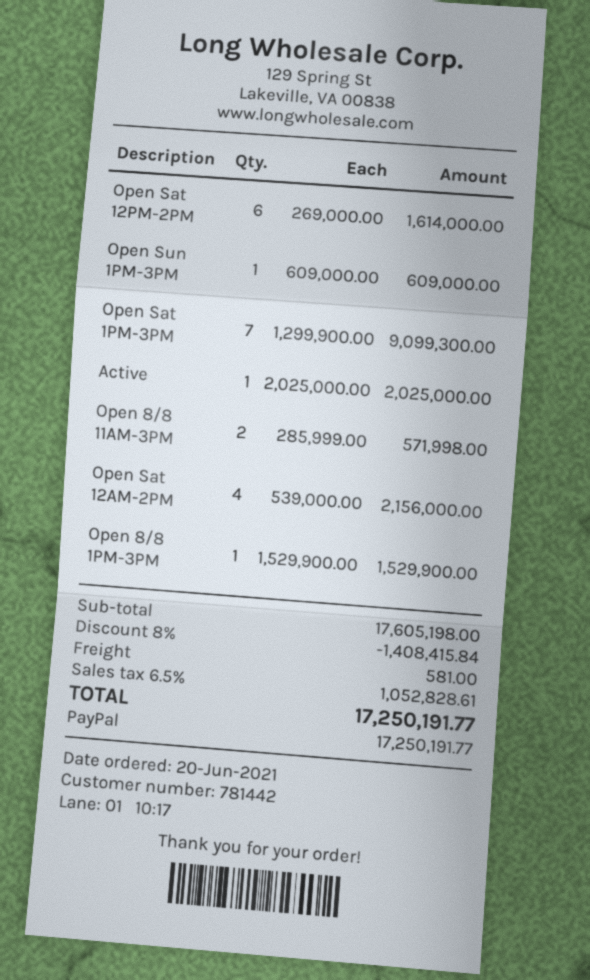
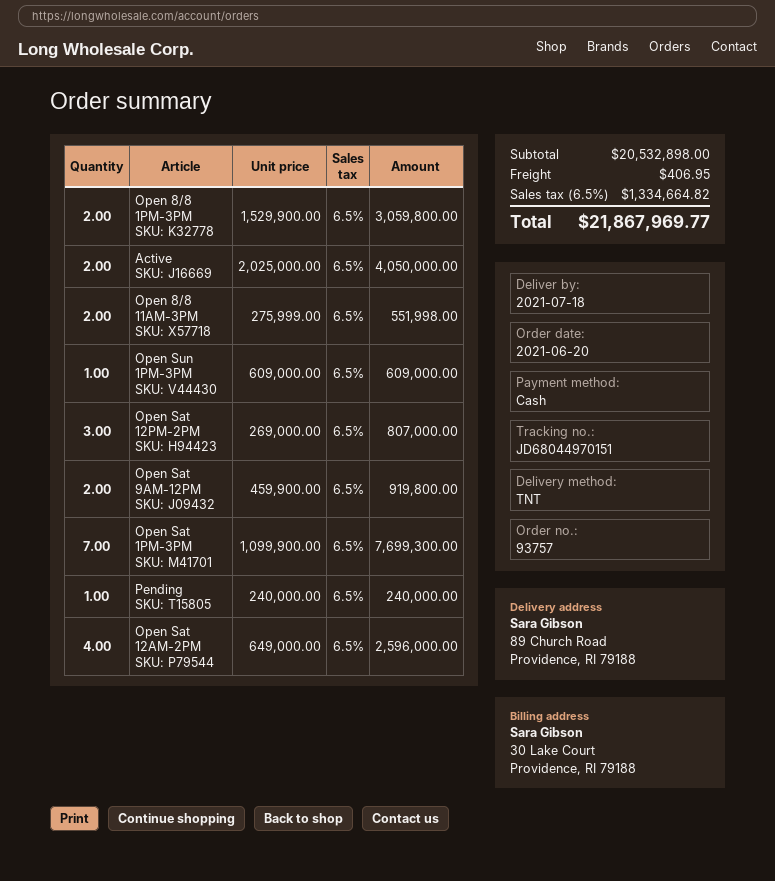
payment method: PayPal -> cash
Open Sat 12PM-2PM: 6 x 269000.00 = 1614000.00 -> 3 x 269000.00 = 807000.00
Open Sat 1PM-3PM: 7 x 1299900.00 = 9099300.00 -> 7 x 1099900.00 = 7699300.00
Active: 1 x 2025000.00 = 2025000.00 -> 2 x 2025000.00 = 4050000.00
Open 8/8 11AM-3PM: 2 x 285999.00 = 571998.00 -> 2 x 275999.00 = 551998.00
Open Sat 12AM-2PM: 4 x 539000.00 = 2156000.00 -> 4 x 649000.00 = 2596000.00
Open 8/8 1PM-3PM: 1 x 1529900.00 = 1529900.00 -> 2 x 1529900.00 = 3059800.00
Open Sat 9AM-12PM: none -> 2 x 459900.00 = 919800.00
Pending: none -> 1 x 240000.00 = 240000.00
subtotal: 17605198.00 -> 20532898.00
discount: 8% = 1408415.84 -> none
shipping: 581.00 -> 406.95
tax: 6.5% = 1052828.61 -> 6.5% = 1334664.82
total: 17250191.77 -> 21867969.77

